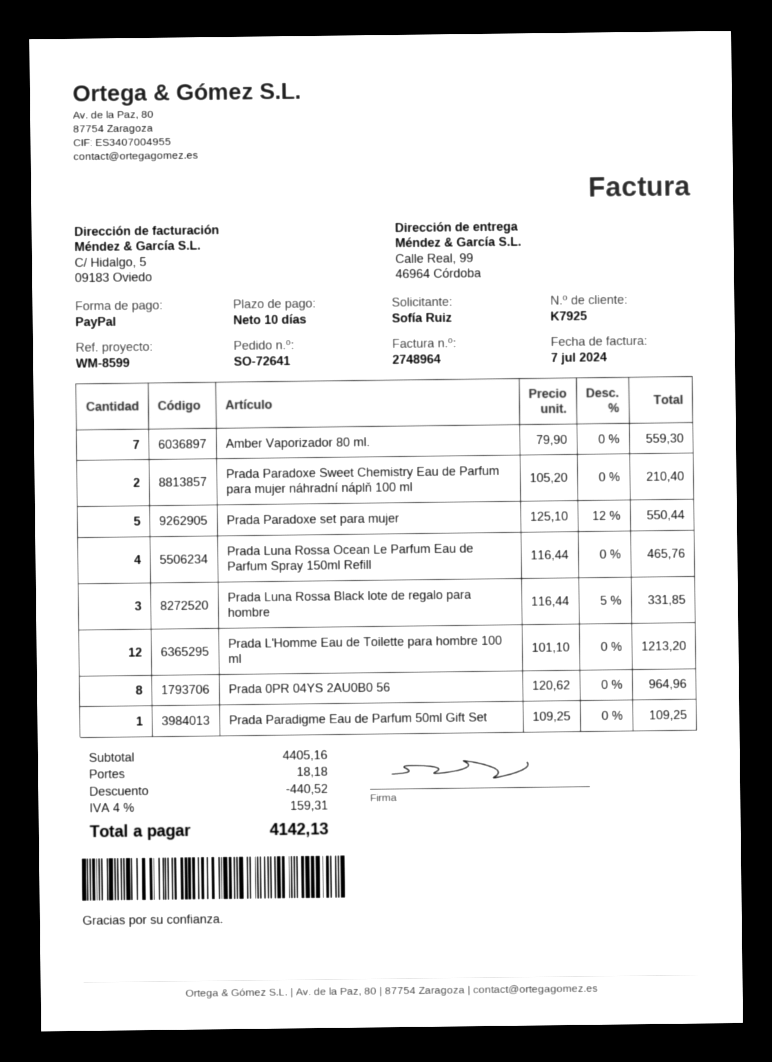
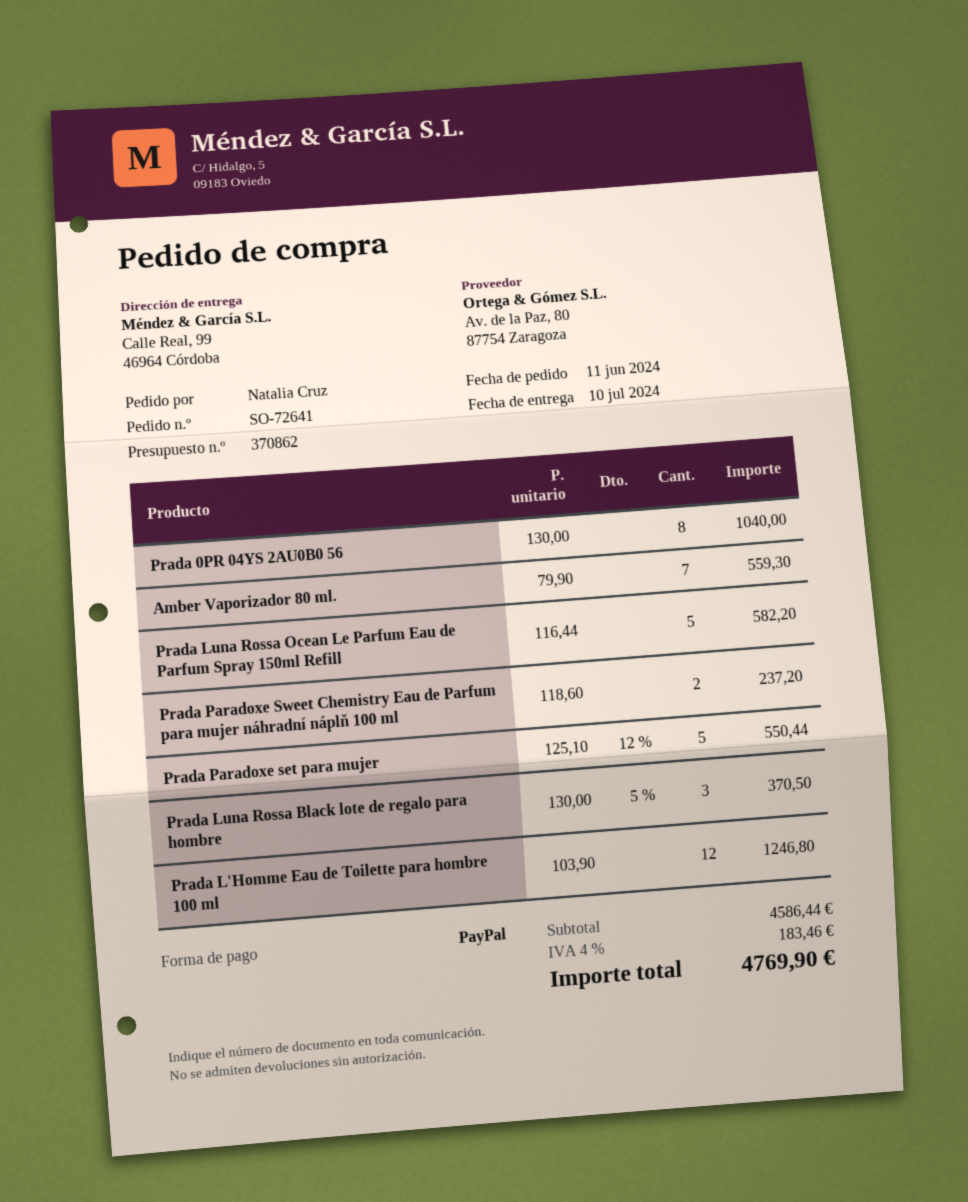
ordered by: Sofía Ruiz -> Natalia Cruz
Prada Paradoxe Sweet Chemistry Eau de Parfum para mujer náhradní náplň 100 ml: 2 x 105.20 = 210.40 -> 2 x 118.60 = 237.20
Prada Luna Rossa Ocean Le Parfum Eau de Parfum Spray 150ml Refill: 4 x 116.44 = 465.76 -> 5 x 116.44 = 582.20
Prada Luna Rossa Black lote de regalo para hombre: 3 x 116.44 - 5% = 331.85 -> 3 x 130.00 - 5% = 370.50
Prada L'Homme Eau de Toilette para hombre 100 ml: 12 x 101.10 = 1213.20 -> 12 x 103.90 = 1246.80
Prada 0PR 04YS 2AU0B0 56: 8 x 120.62 = 964.96 -> 8 x 130.00 = 1040.00
Prada Paradigme Eau de Parfum 50ml Gift Set: 1 x 109.25 = 109.25 -> none
subtotal: 4405.16 -> 4586.44
discount: 440.52 -> none
shipping: 18.18 -> none
tax: 4% = 159.31 -> 4% = 183.46
total: 4142.13 -> 4769.90

